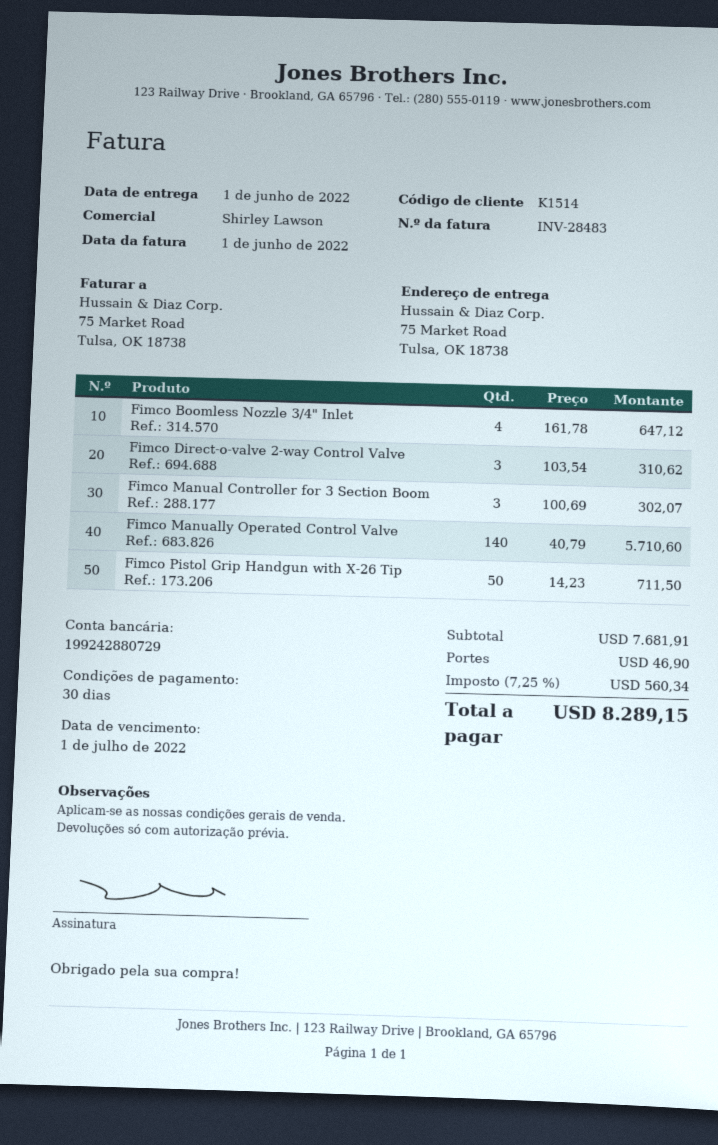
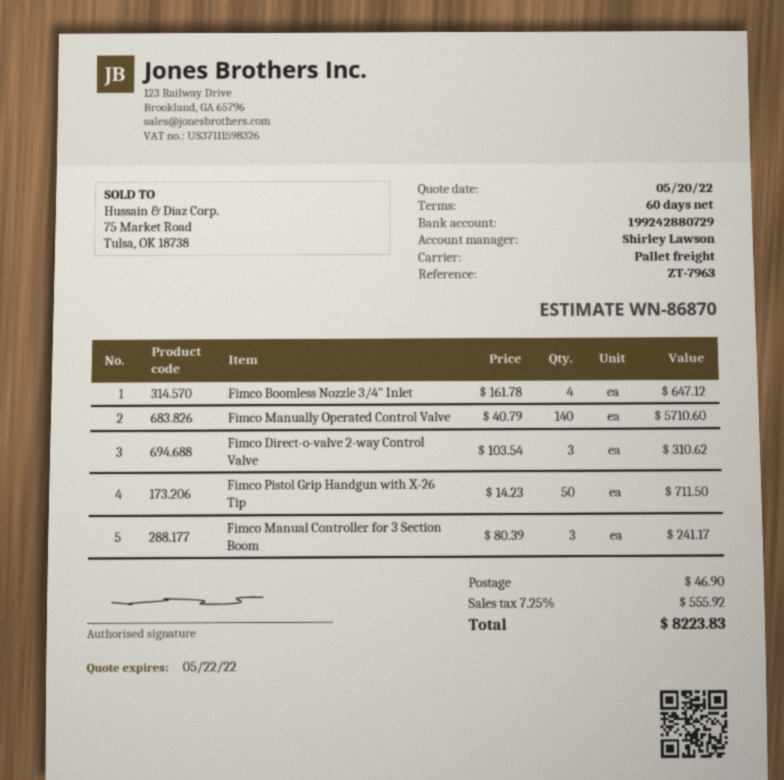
payment terms: 30 days -> 60 days
Fimco Manual Controller for 3 Section Boom: 3 x 100.69 = 302.07 -> 3 x 80.39 = 241.17
tax: 7.25% = 560.34 -> 7.25% = 555.92
total: 8289.15 -> 8223.83

